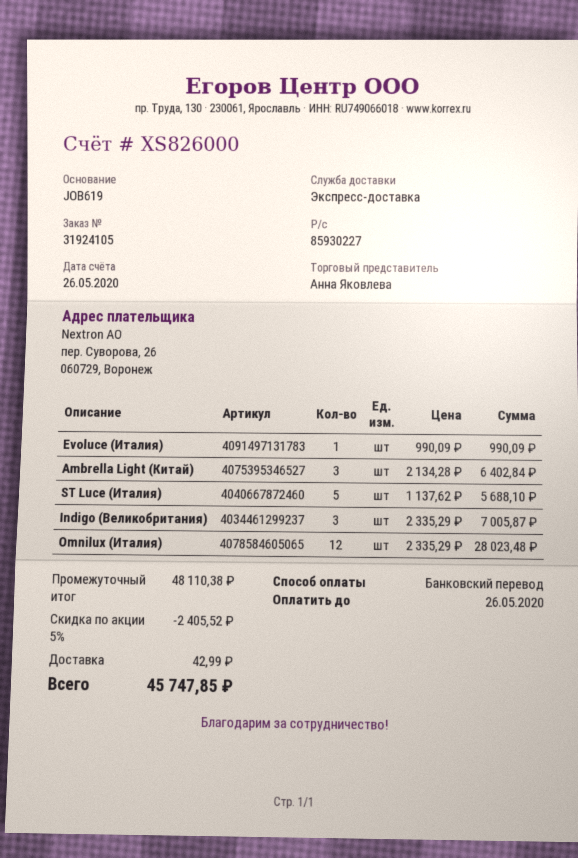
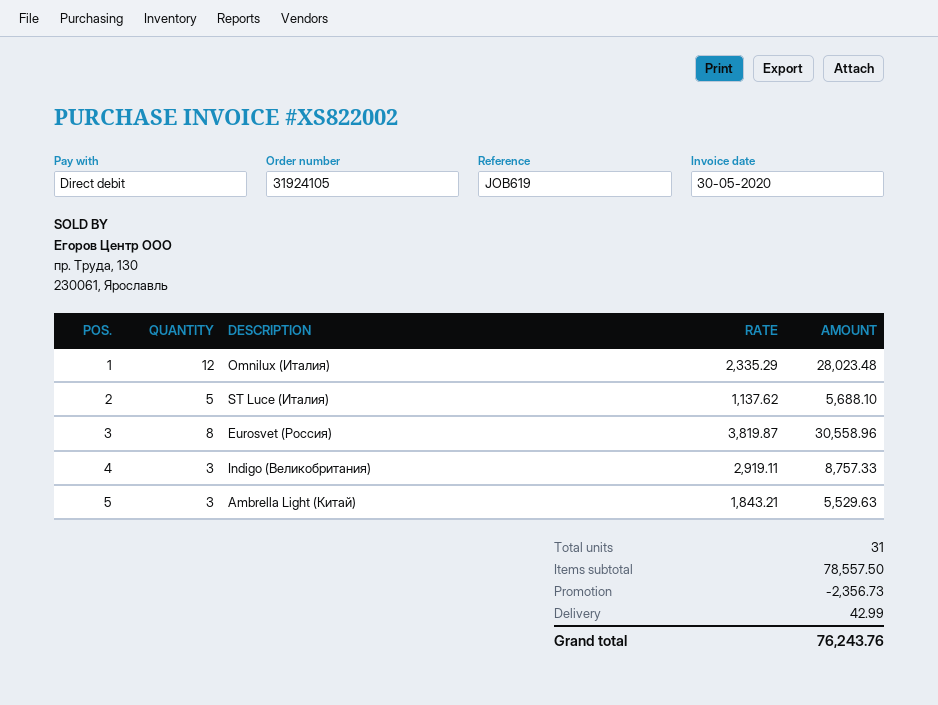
invoice number: XS826000 -> XS822002
invoice date: 2020-05-26 -> 2020-05-30
payment method: bank transfer -> direct debit
Evoluce (Италия): 1 x 990.09 = 990.09 -> none
Ambrella Light (Китай): 3 x 2134.28 = 6402.84 -> 3 x 1843.21 = 5529.63
Indigo (Великобритания): 3 x 2335.29 = 7005.87 -> 3 x 2919.11 = 8757.33
Eurosvet (Россия): none -> 8 x 3819.87 = 30558.96
subtotal: 48110.38 -> 78557.50
discount: 2405.52 -> 2356.73
total: 45747.85 -> 76243.76

